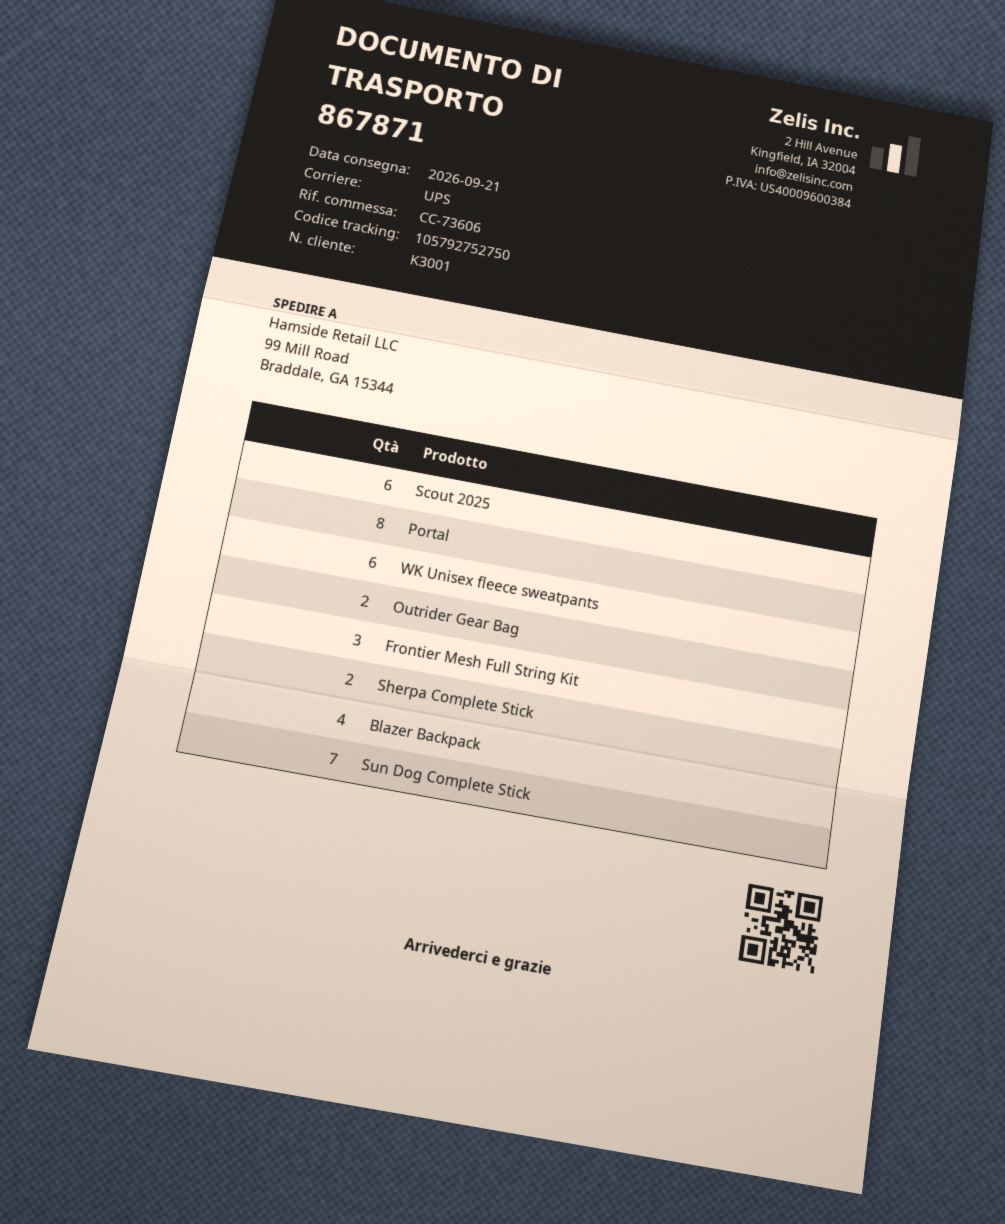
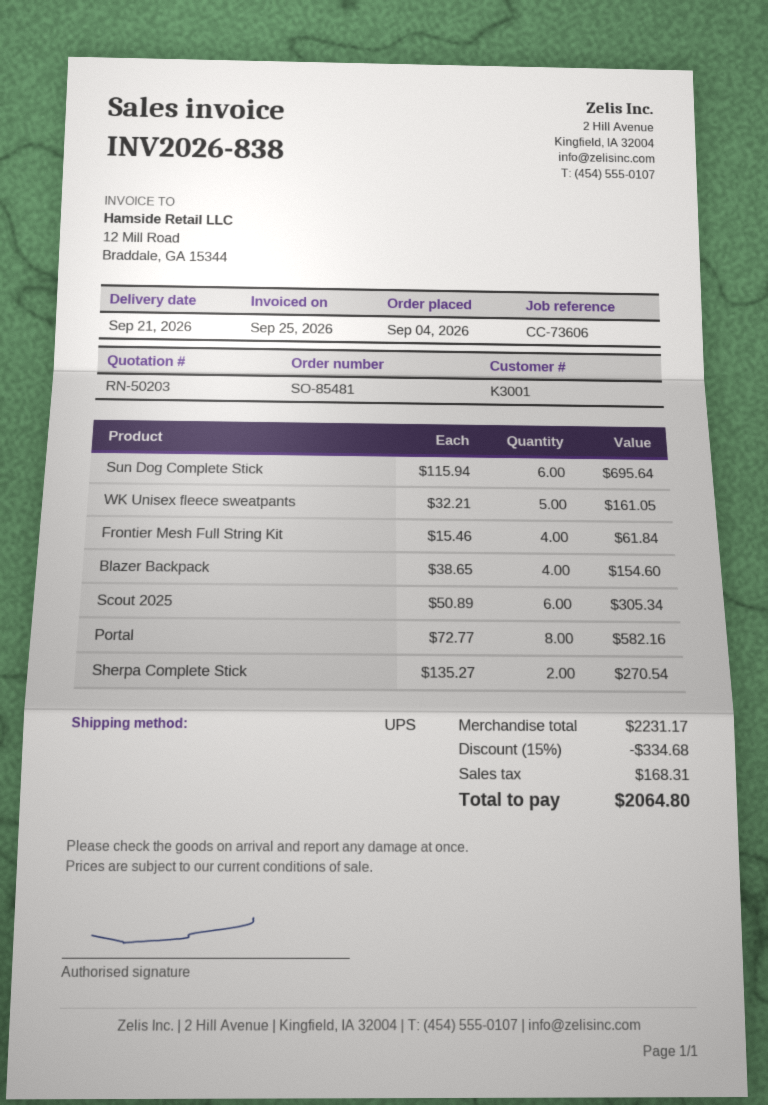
WK Unisex fleece sweatpants: 6 -> 5
Outrider Gear Bag: 2 -> none
Frontier Mesh Full String Kit: 3 -> 4
Sun Dog Complete Stick: 7 -> 6

